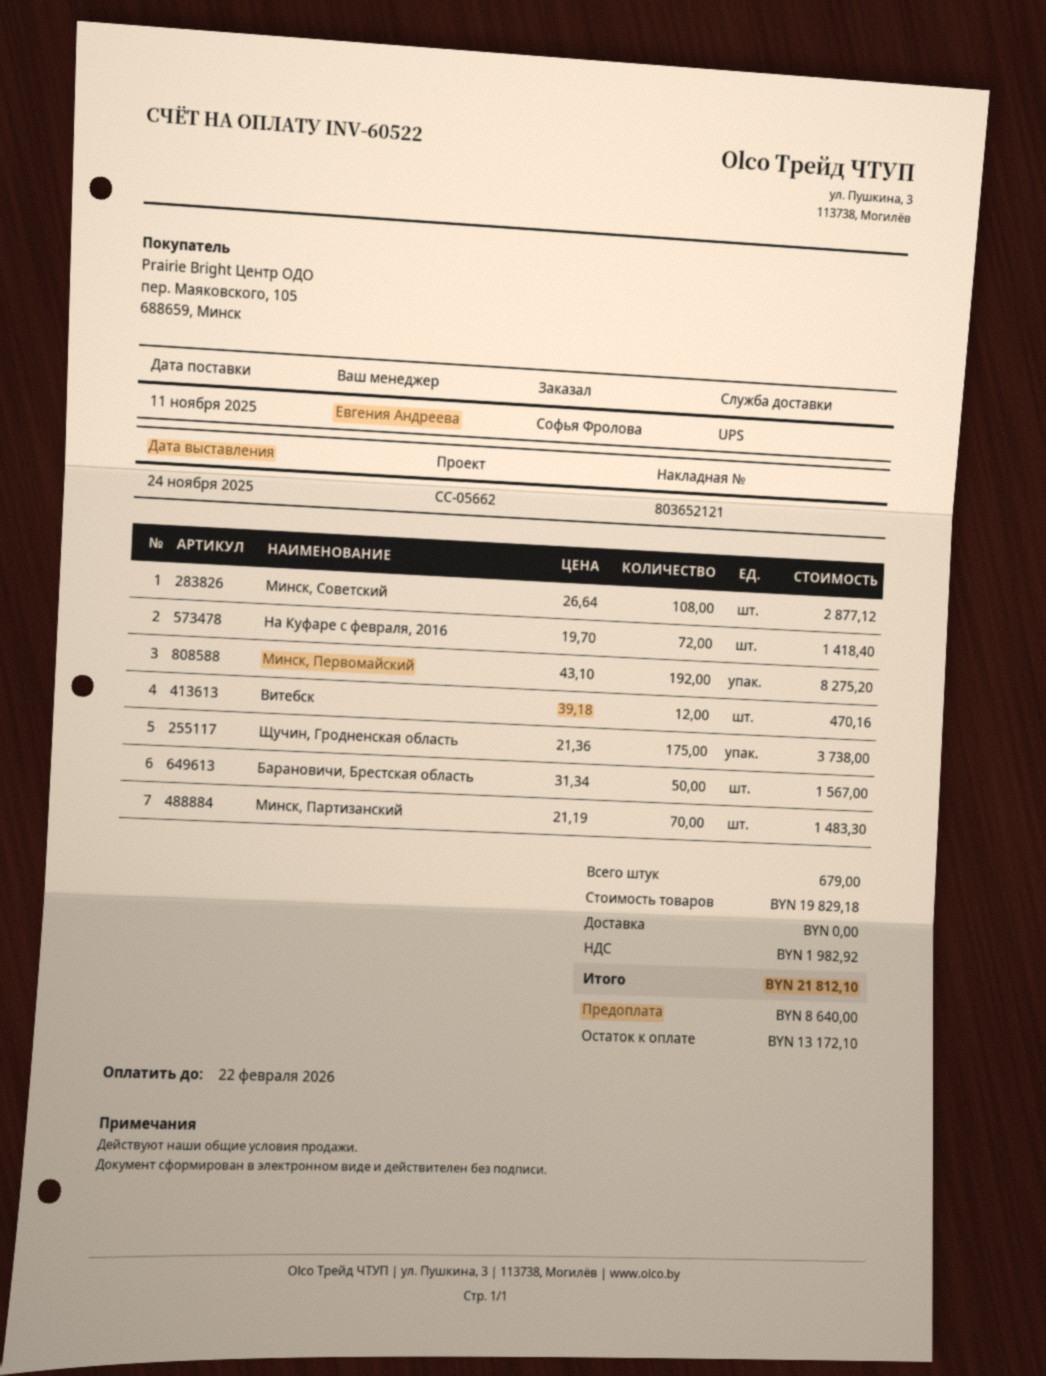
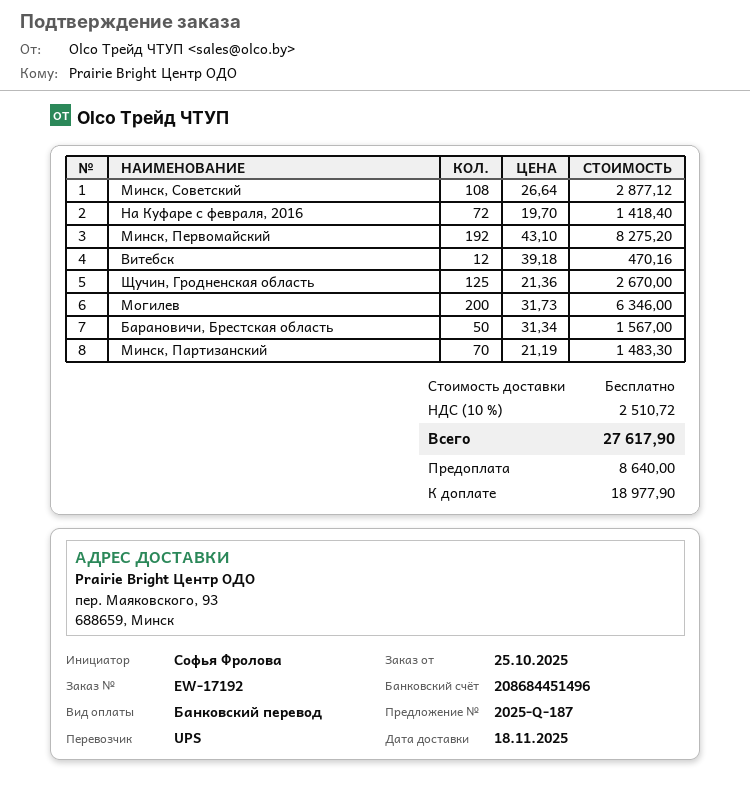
delivery date: 2025-11-11 -> 2025-11-18
Щучин, Гродненская область: 175 x 21.36 = 3738.00 -> 125 x 21.36 = 2670.00
Могилев: none -> 200 x 31.73 = 6346.00
tax: 1982.92 -> 2510.72
total: 21812.10 -> 27617.90
balance: 13172.10 -> 18977.90

